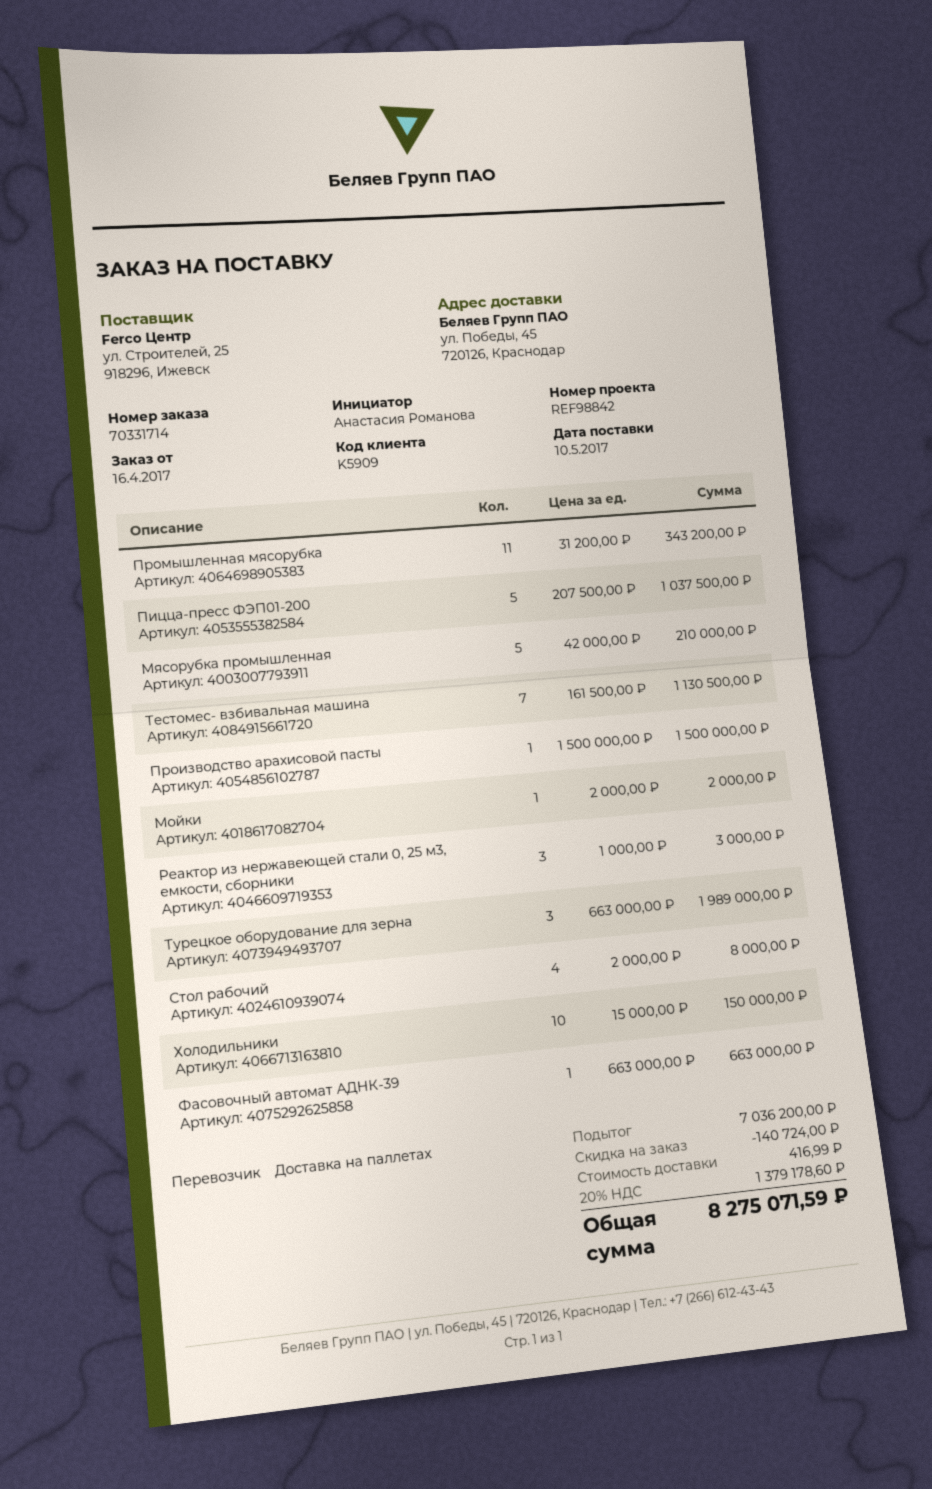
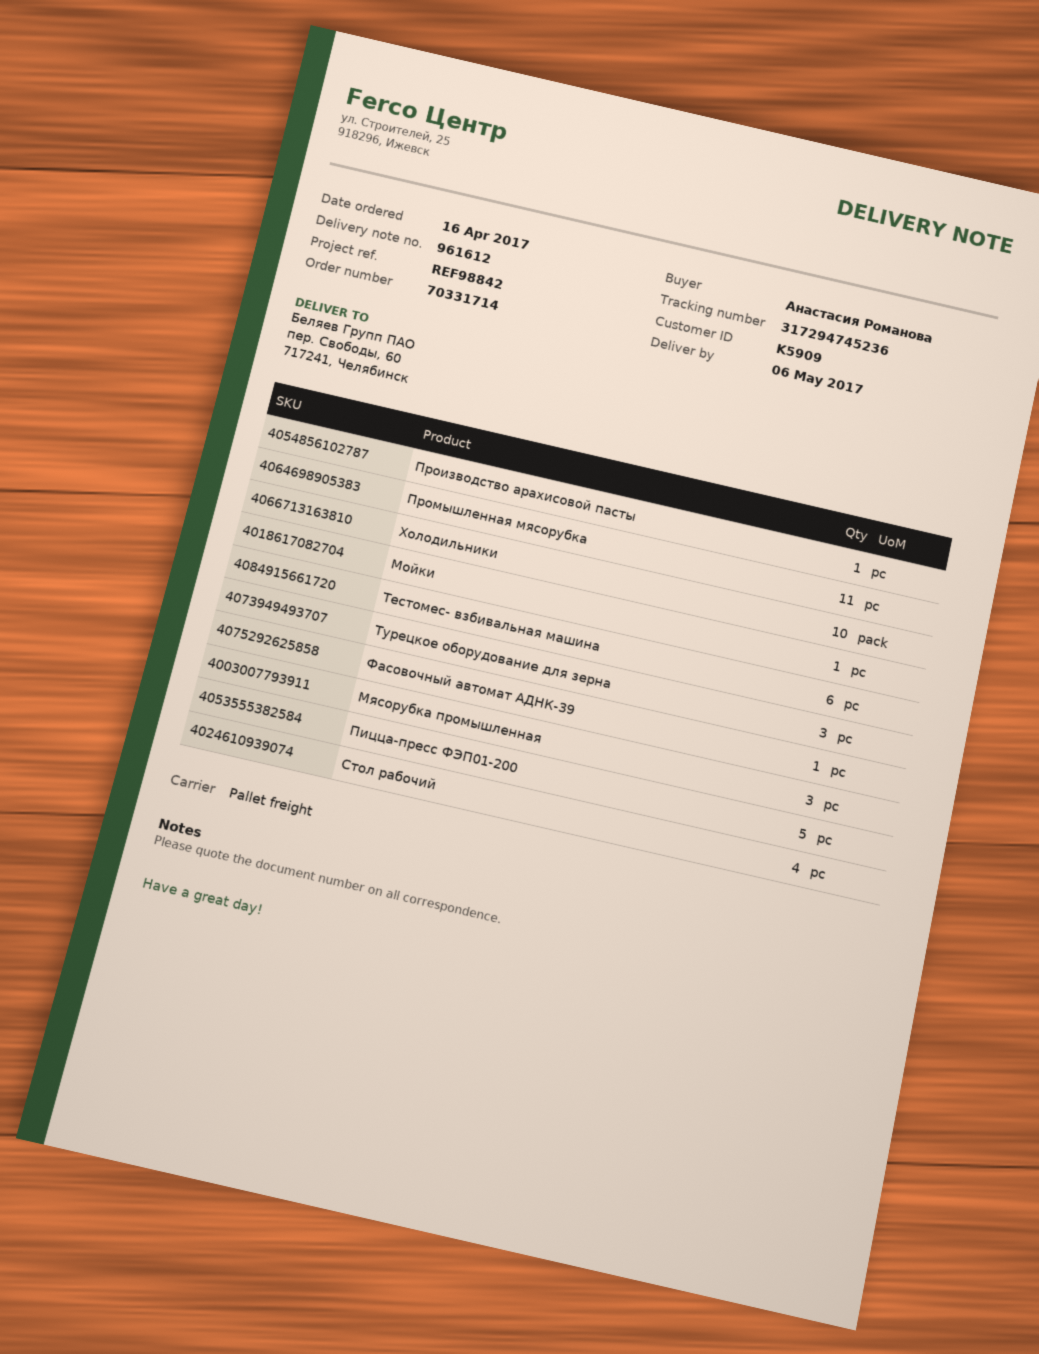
delivery date: 2017-05-10 -> 2017-05-06
ship to: ул. Победы, 45, 720126, Краснодар -> пер. Свободы, 60, 717241, Челябинск
Мясорубка промышленная: 5 -> 3
Тестомес- взбивальная машина: 7 -> 6
Реактор из нержавеющей стали 0, 25 м3, емкости, сборники: 3 -> none

